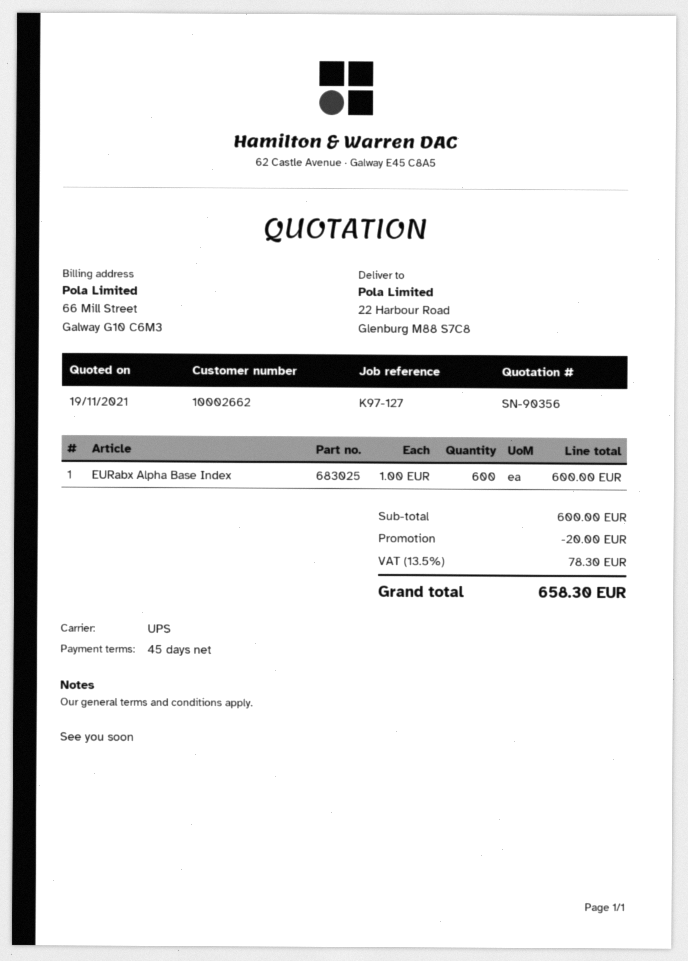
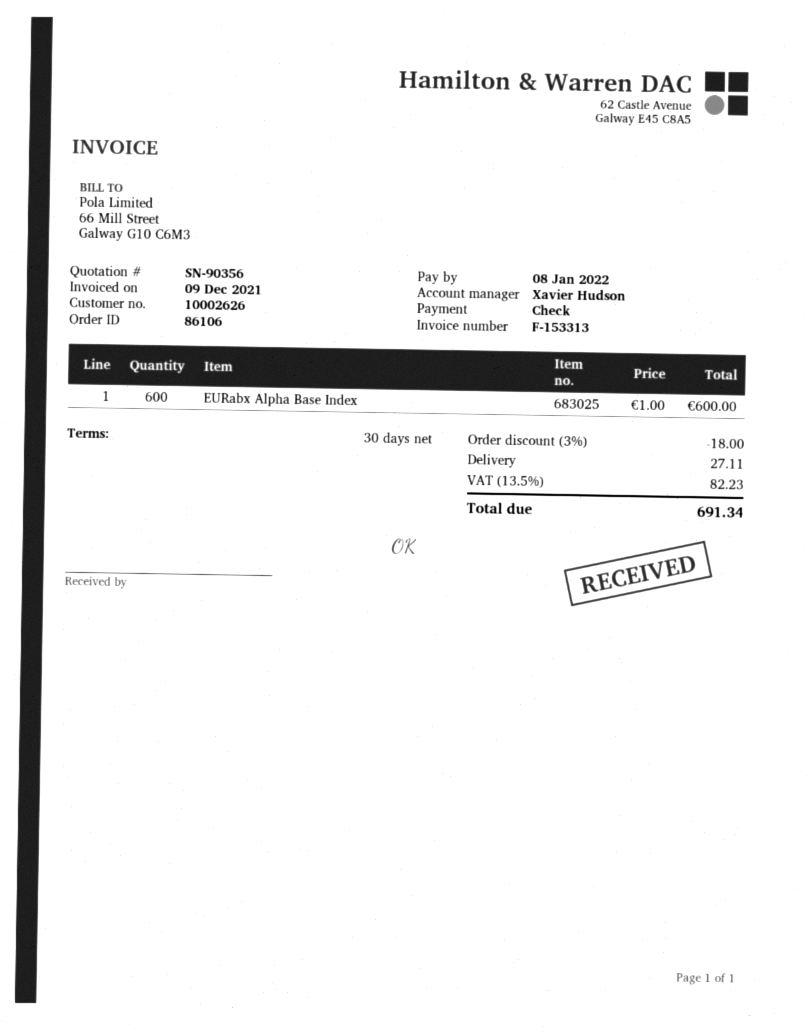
payment terms: 45 days -> 30 days
customer number: 10002662 -> 10002626
discount: 20.00 -> 18.00
shipping: none -> 27.11
tax: 13.5% = 78.30 -> 13.5% = 82.23
total: 658.30 -> 691.34

